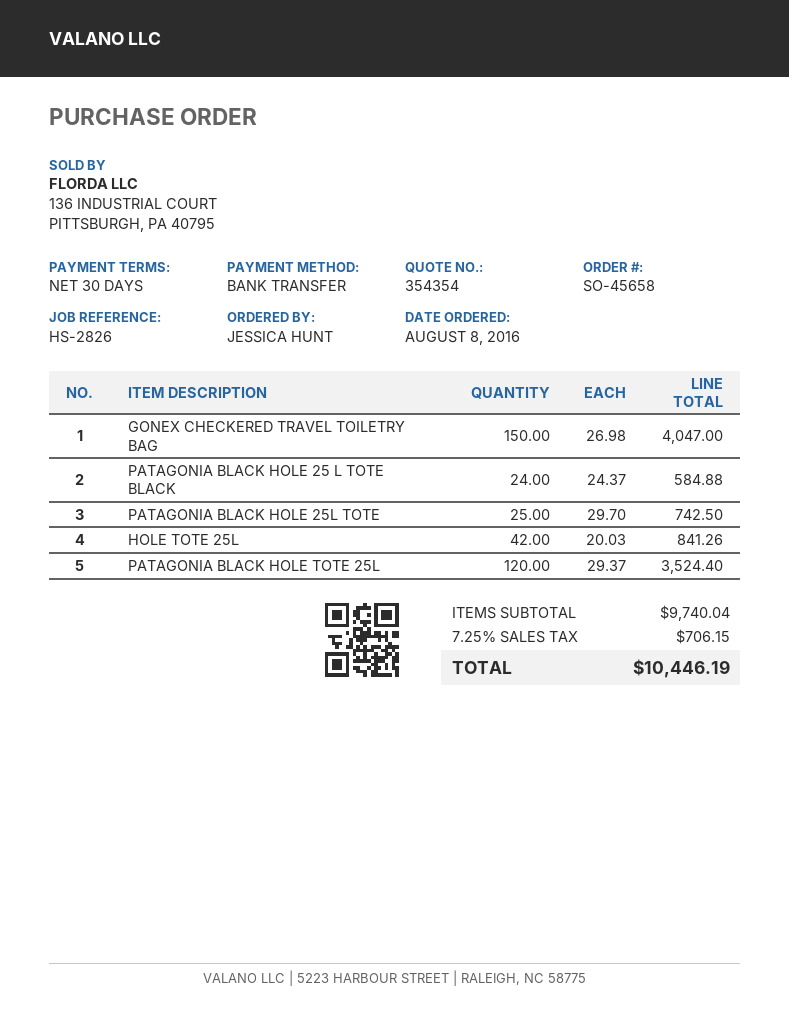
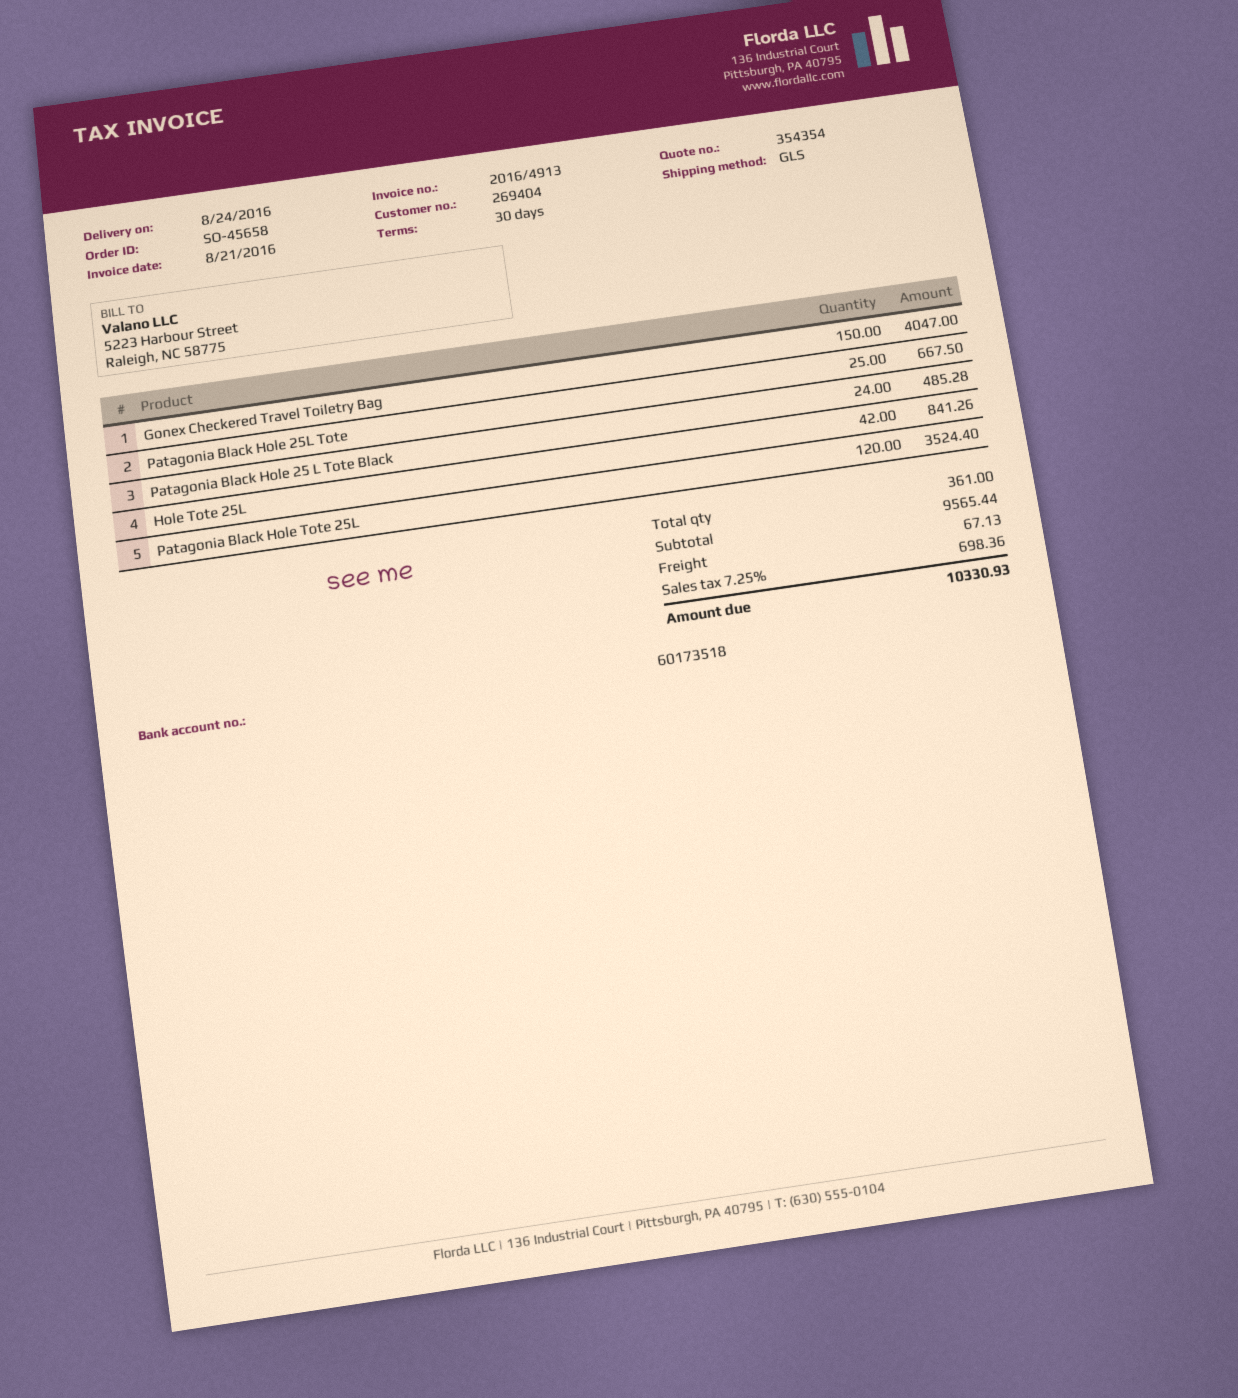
PATAGONIA BLACK HOLE 25 L TOTE BLACK: 24 for 584.88 -> 24 for 485.28
PATAGONIA BLACK HOLE 25L TOTE: 25 for 742.50 -> 25 for 667.50
subtotal: 9740.04 -> 9565.44
shipping: none -> 67.13
tax: 7.25% = 706.15 -> 7.25% = 698.36
total: 10446.19 -> 10330.93

